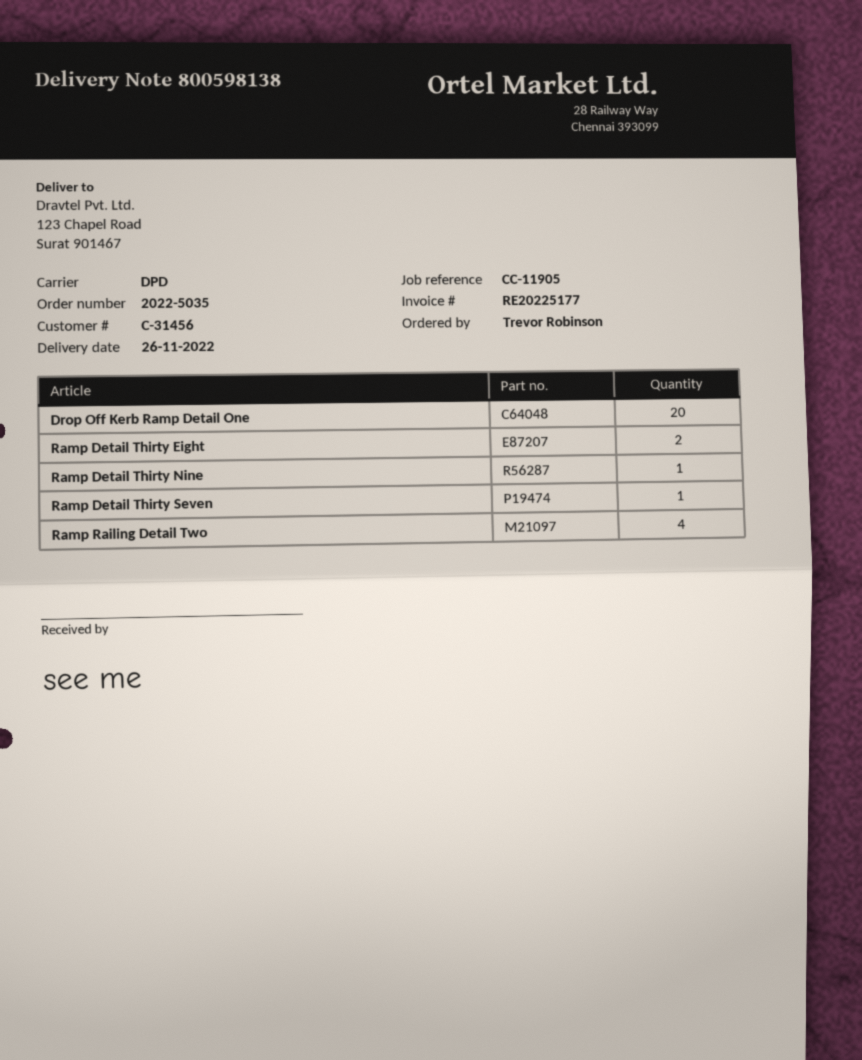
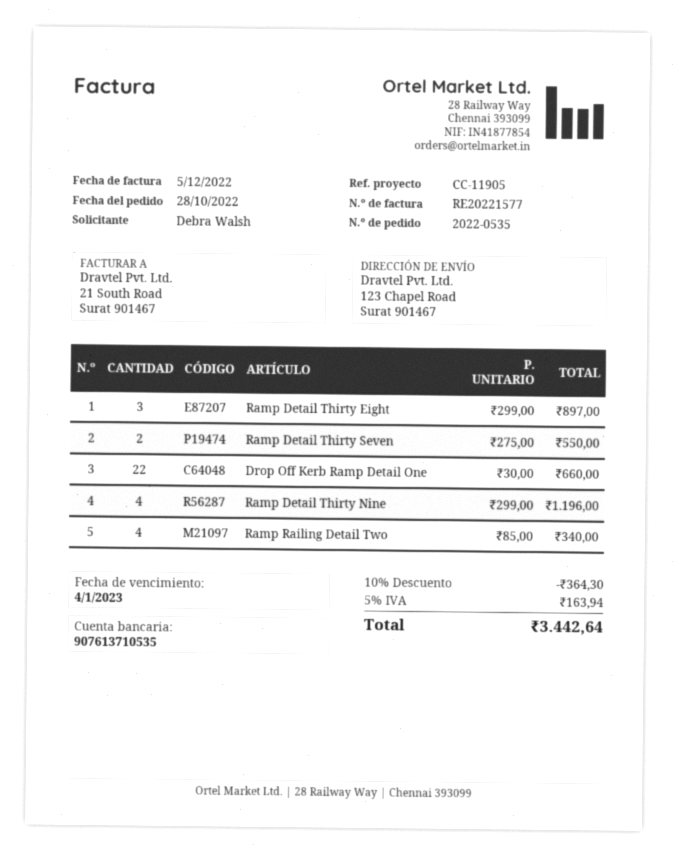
order number: 2022-5035 -> 2022-0535
invoice number: RE20225177 -> RE20221577
ordered by: Trevor Robinson -> Debra Walsh
Drop Off Kerb Ramp Detail One: 20 -> 22
Ramp Detail Thirty Eight: 2 -> 3
Ramp Detail Thirty Nine: 1 -> 4
Ramp Detail Thirty Seven: 1 -> 2

